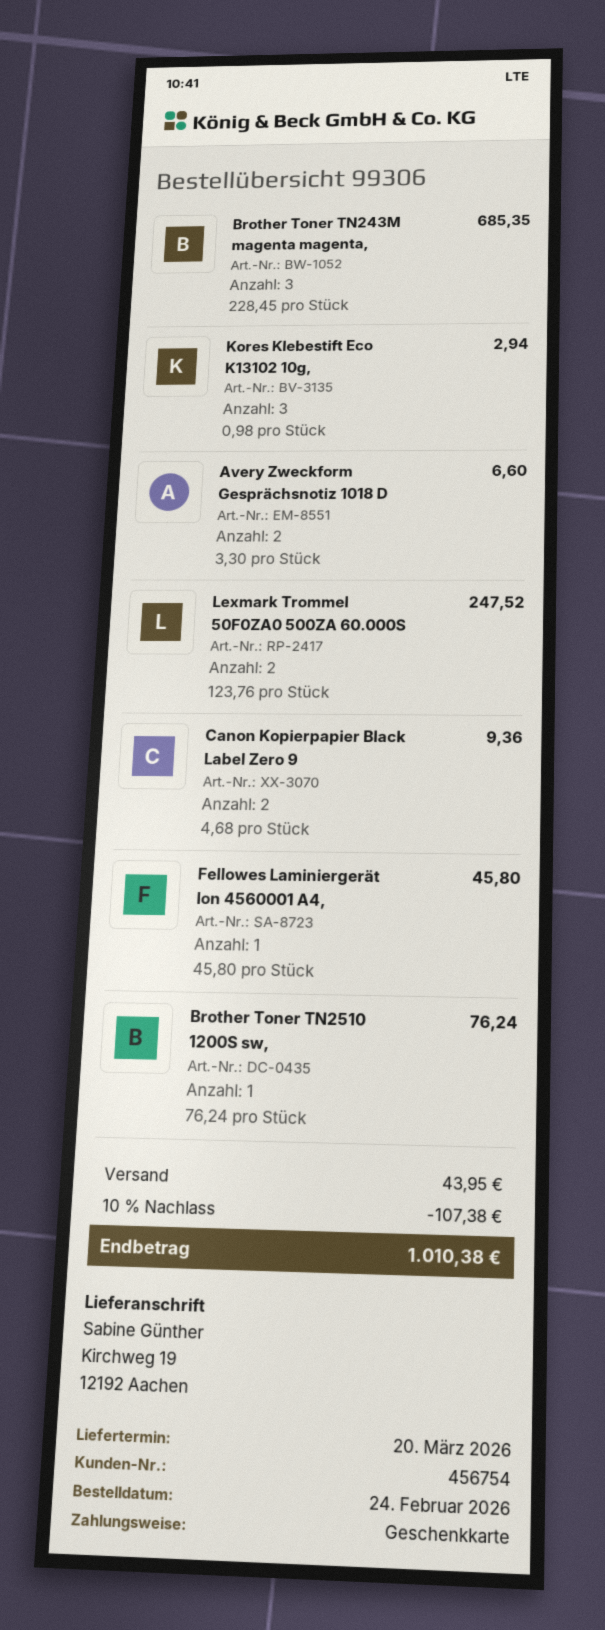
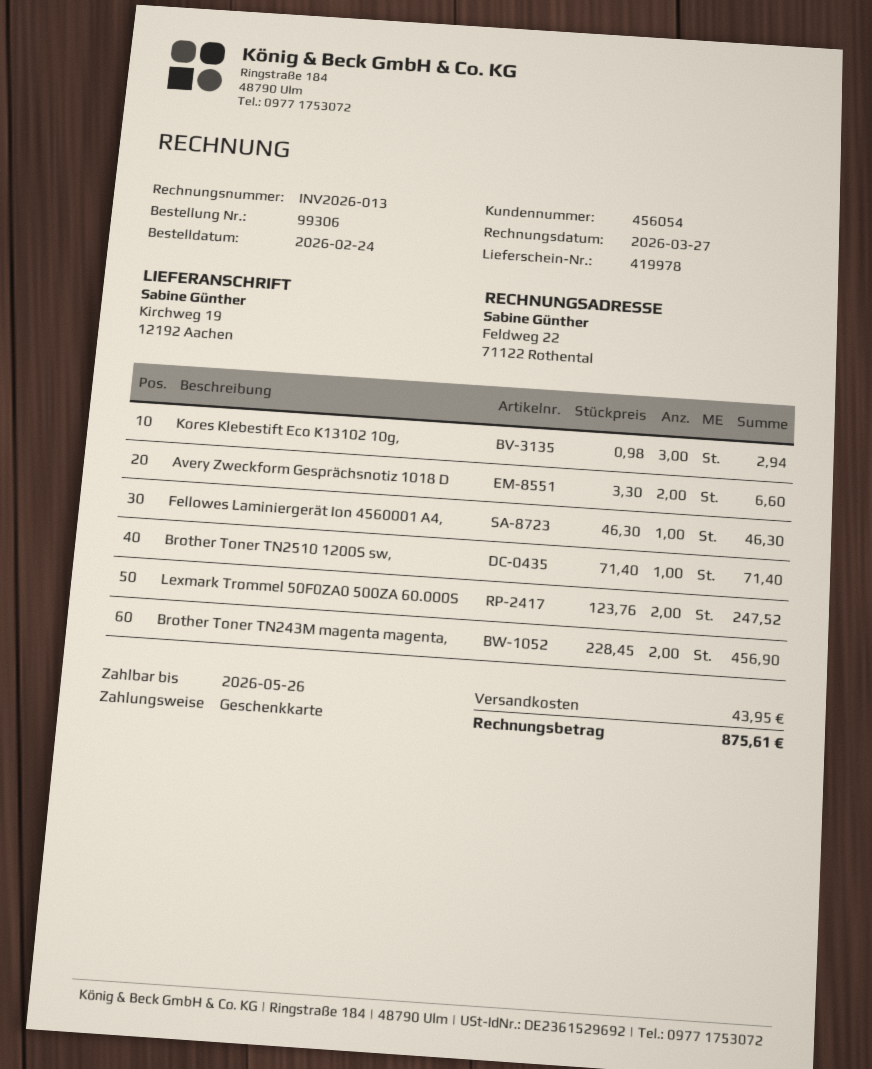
customer number: 456754 -> 456054
Brother Toner TN243M magenta magenta,: 3 x 228.45 = 685.35 -> 2 x 228.45 = 456.90
Canon Kopierpapier Black Label Zero 9: 2 x 4.68 = 9.36 -> none
Fellowes Laminiergerät Ion 4560001 A4,: 1 x 45.80 = 45.80 -> 1 x 46.30 = 46.30
Brother Toner TN2510 1200S sw,: 1 x 76.24 = 76.24 -> 1 x 71.40 = 71.40
discount: 10% = 107.38 -> none
total: 1010.38 -> 875.61

